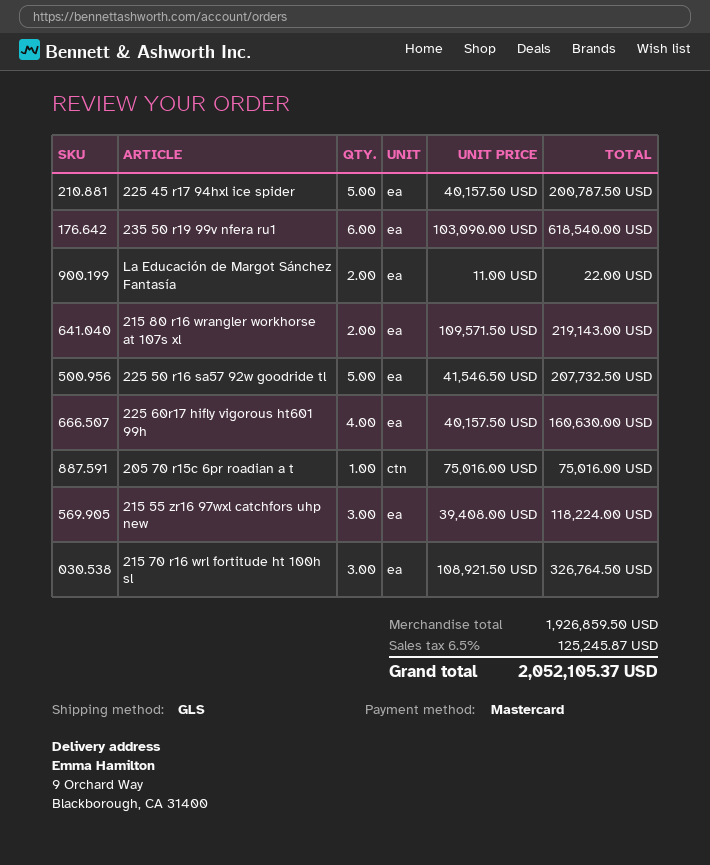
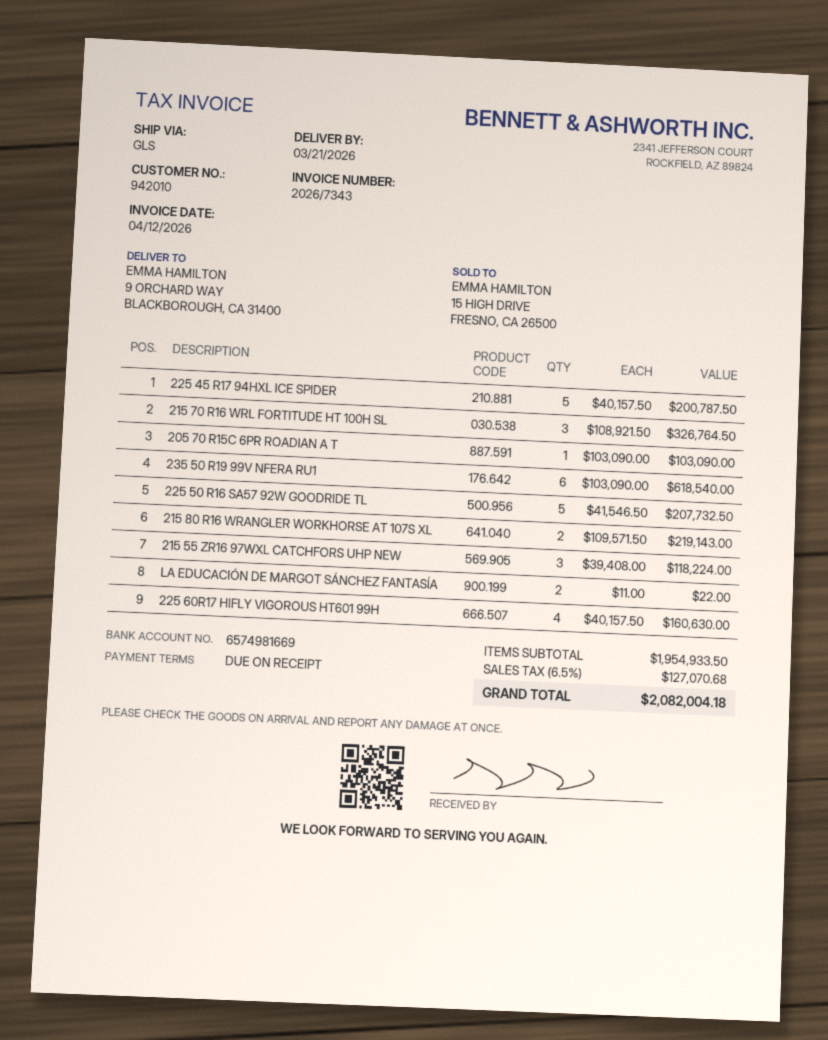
205 70 r15c 6pr roadian a t: 1 x 75016.00 = 75016.00 -> 1 x 103090.00 = 103090.00
subtotal: 1926859.50 -> 1954933.50
tax: 6.5% = 125245.87 -> 6.5% = 127070.68
total: 2052105.37 -> 2082004.18

